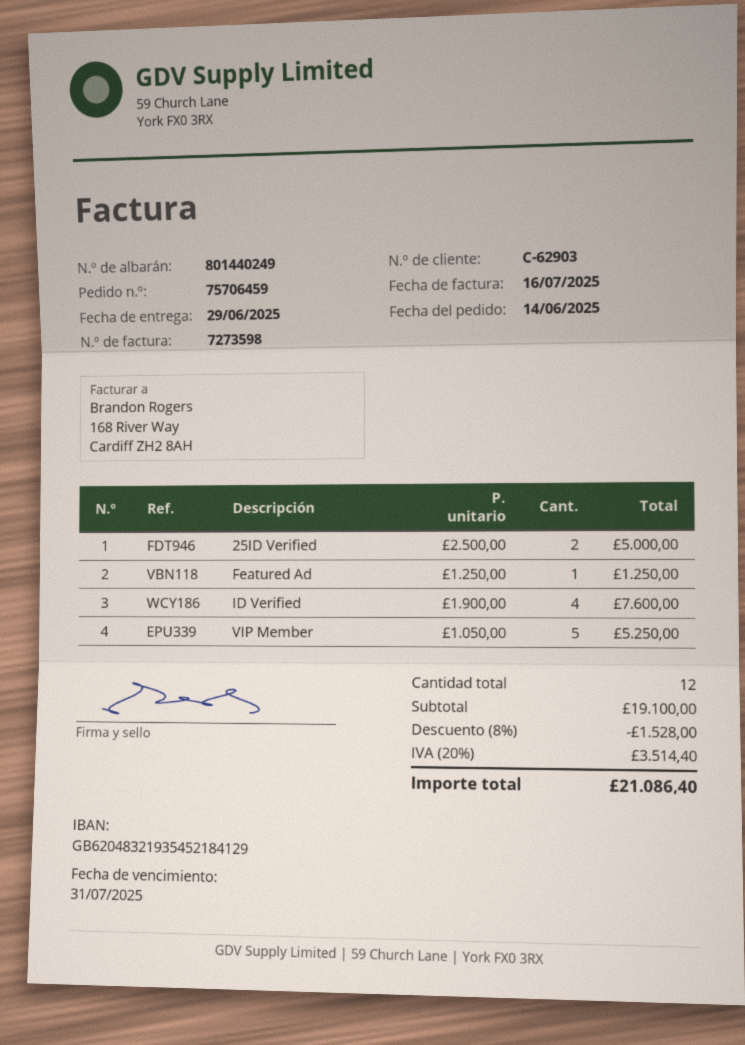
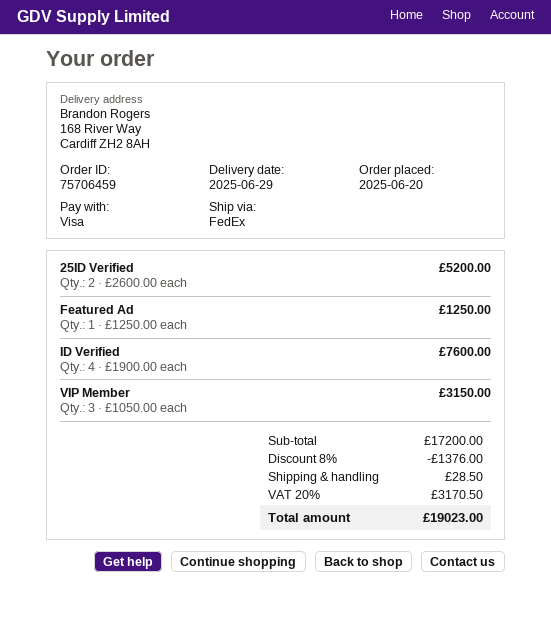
order date: 2025-06-14 -> 2025-06-20
25ID Verified: 2 x 2500.00 = 5000.00 -> 2 x 2600.00 = 5200.00
VIP Member: 5 x 1050.00 = 5250.00 -> 3 x 1050.00 = 3150.00
subtotal: 19100.00 -> 17200.00
discount: 8% = 1528.00 -> 8% = 1376.00
shipping: none -> 28.50
tax: 20% = 3514.40 -> 20% = 3170.50
total: 21086.40 -> 19023.00

